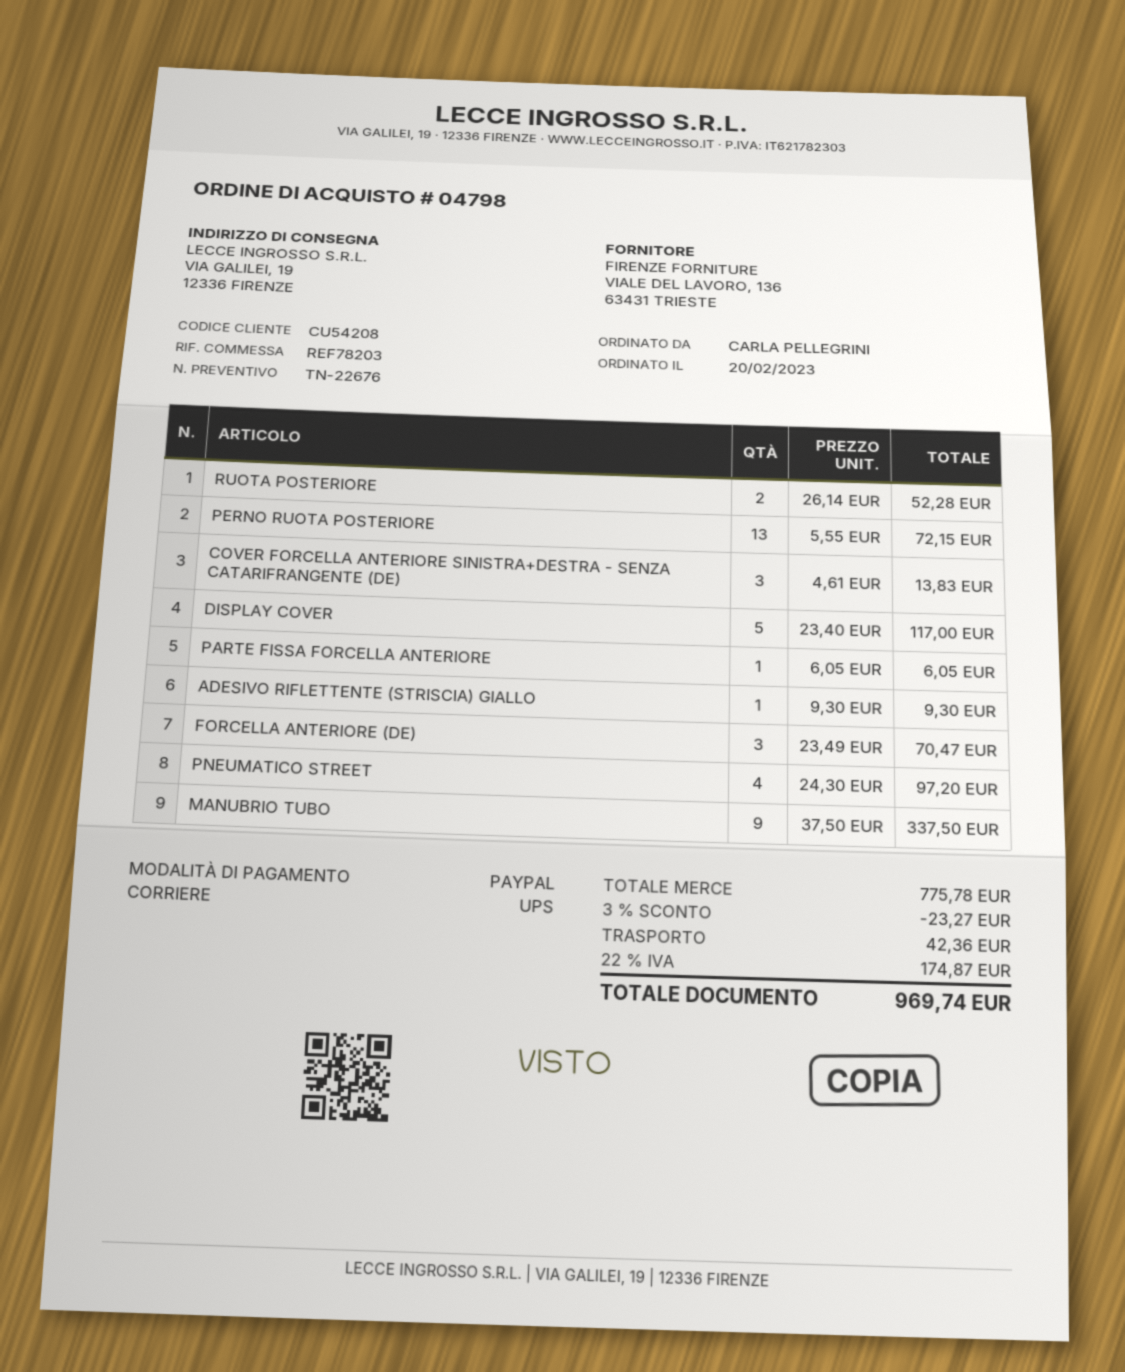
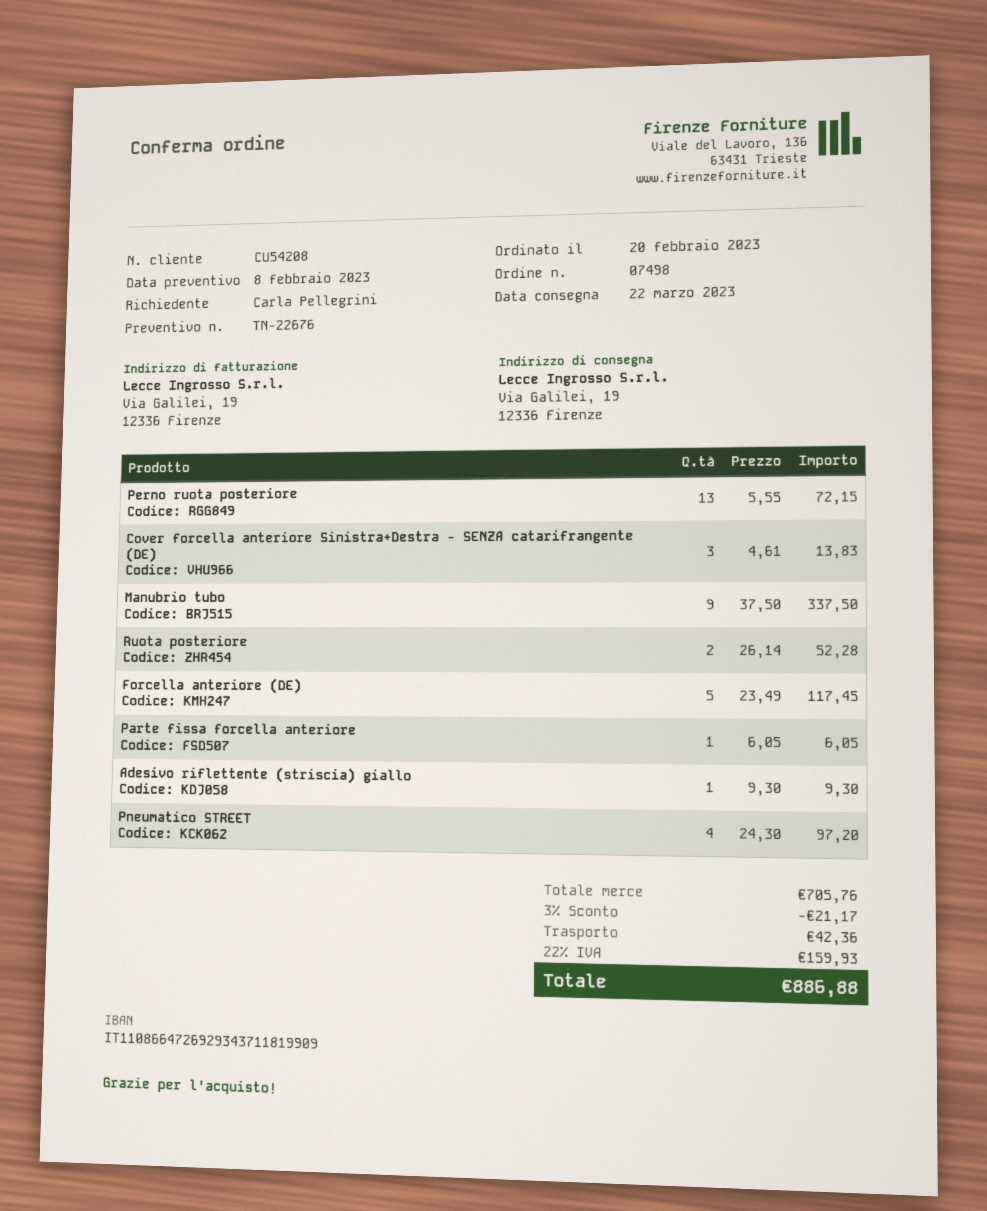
order number: 04798 -> 07498
DISPLAY COVER: 5 x 23.40 = 117.00 -> none
FORCELLA ANTERIORE (DE): 3 x 23.49 = 70.47 -> 5 x 23.49 = 117.45
subtotal: 775.78 -> 705.76
discount: 3% = 23.27 -> 3% = 21.17
tax: 22% = 174.87 -> 22% = 159.93
total: 969.74 -> 886.88

